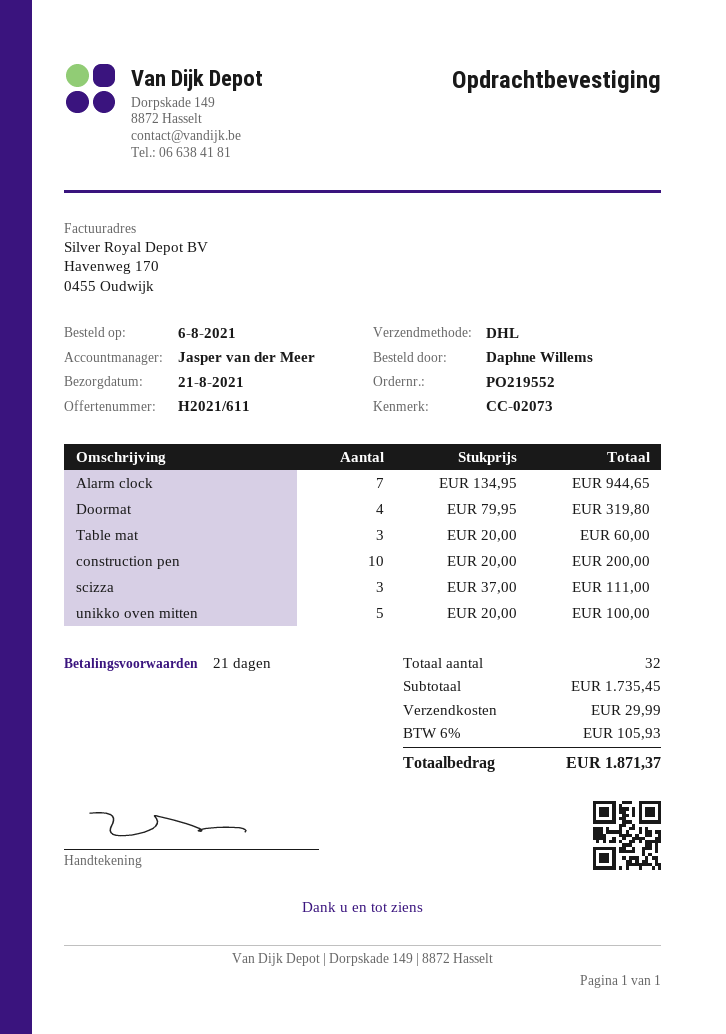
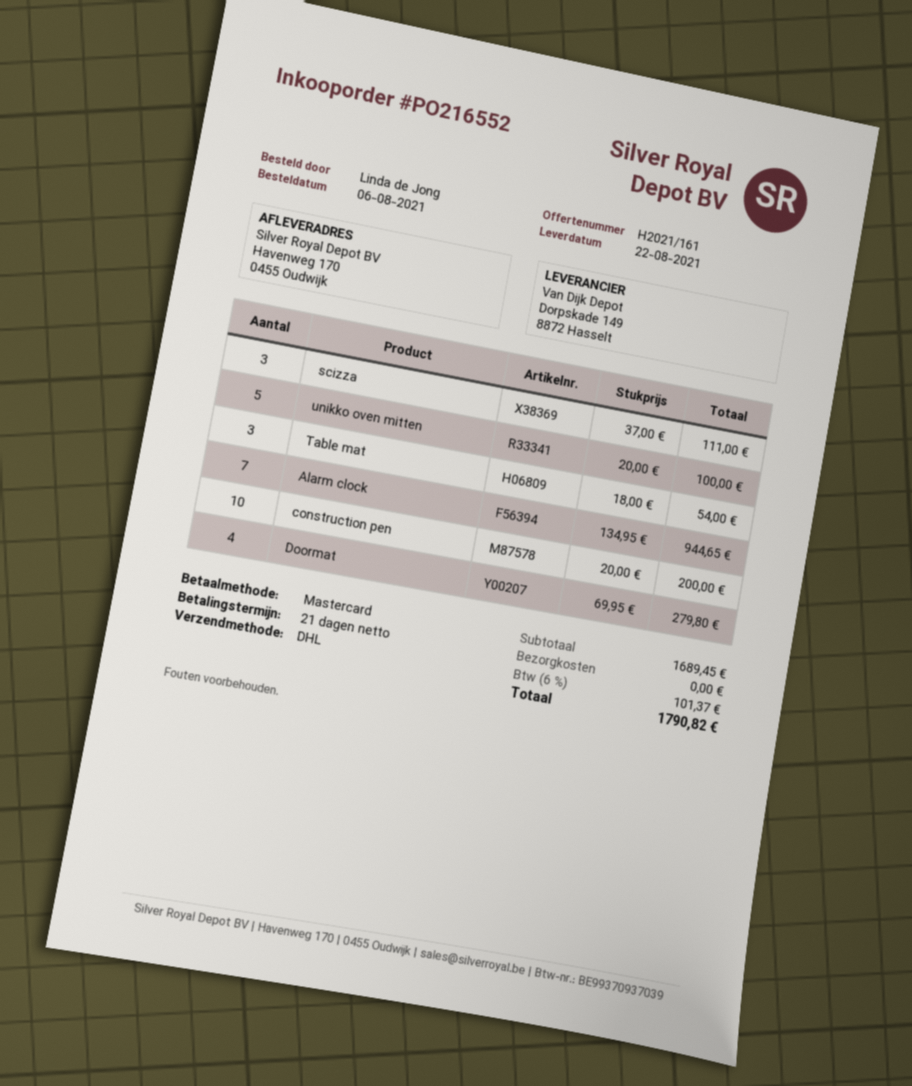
quote number: H2021/611 -> H2021/161
order number: PO219552 -> PO216552
delivery date: 2021-08-21 -> 2021-08-22
ordered by: Daphne Willems -> Linda de Jong
Doormat: 4 x 79.95 = 319.80 -> 4 x 69.95 = 279.80
Table mat: 3 x 20.00 = 60.00 -> 3 x 18.00 = 54.00
subtotal: 1735.45 -> 1689.45
shipping: 29.99 -> 0.00
tax: 6% = 105.93 -> 6% = 101.37
total: 1871.37 -> 1790.82

